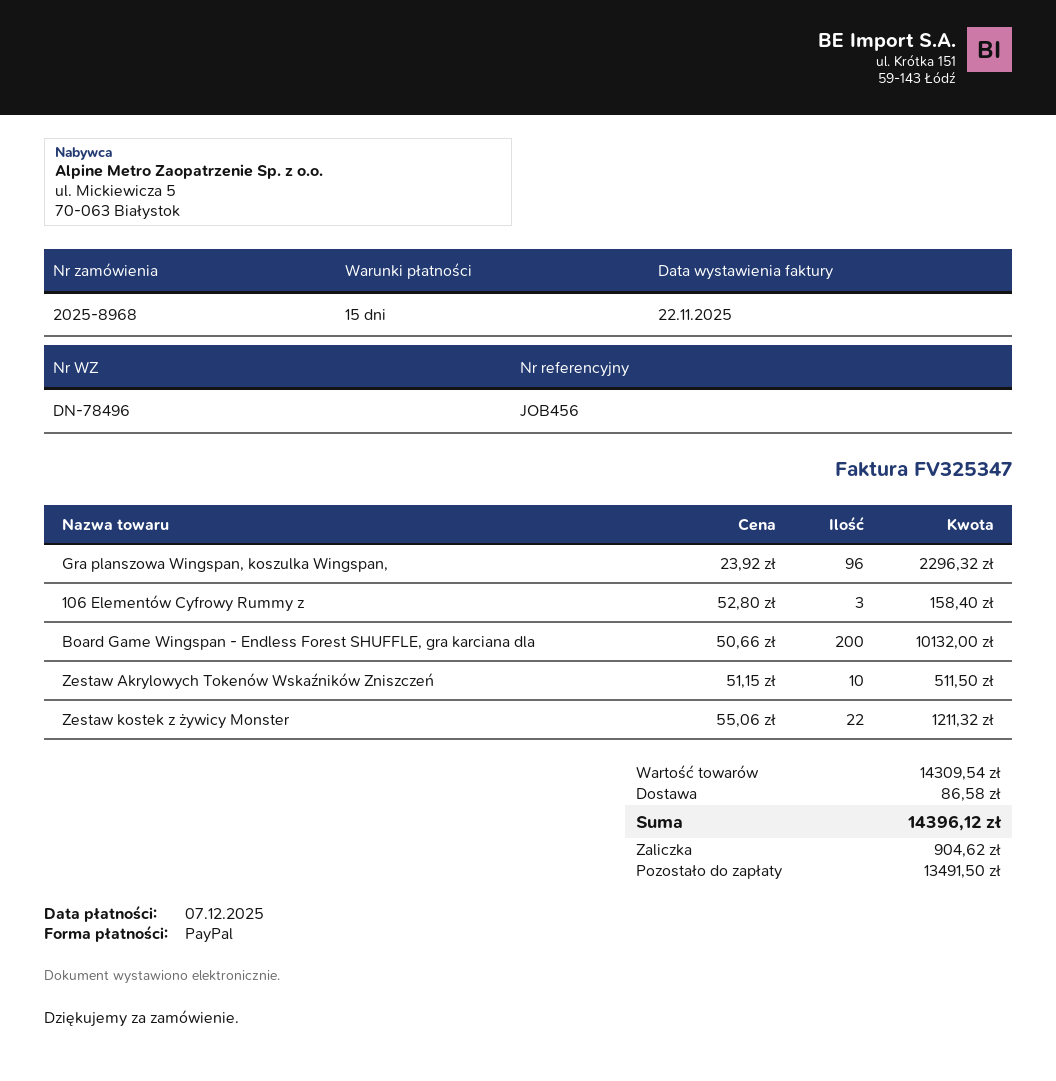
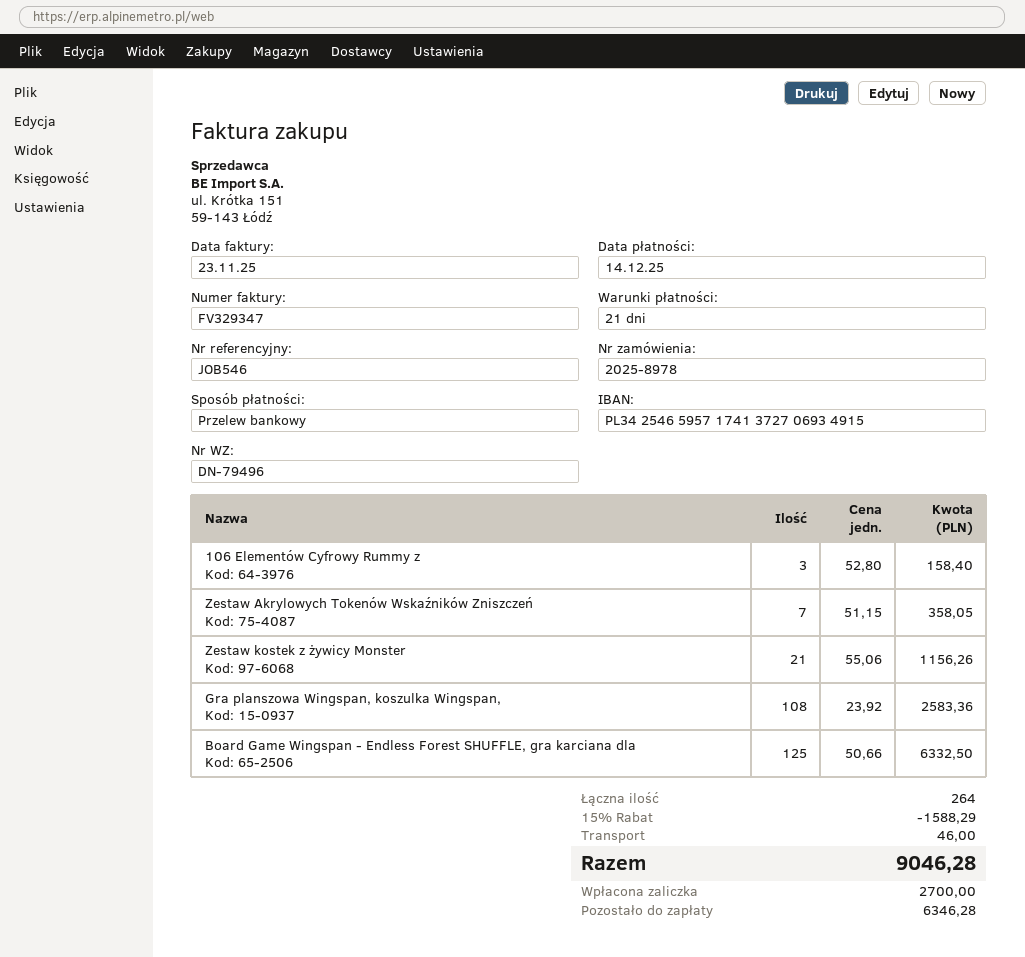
order number: 2025-8968 -> 2025-8978
delivery note number: DN-78496 -> DN-79496
invoice number: FV325347 -> FV329347
invoice date: 2025-11-22 -> 2025-11-23
payment terms: 15 days -> 21 days
due date: 2025-12-07 -> 2025-12-14
reference: JOB456 -> JOB546
payment method: PayPal -> bank transfer
Gra planszowa Wingspan, koszulka Wingspan,: 96 x 23.92 = 2296.32 -> 108 x 23.92 = 2583.36
Board Game Wingspan - Endless Forest SHUFFLE, gra karciana dla: 200 x 50.66 = 10132.00 -> 125 x 50.66 = 6332.50
Zestaw Akrylowych Tokenów Wskaźników Zniszczeń: 10 x 51.15 = 511.50 -> 7 x 51.15 = 358.05
Zestaw kostek z żywicy Monster: 22 x 55.06 = 1211.32 -> 21 x 55.06 = 1156.26
discount: none -> 15% = 1588.29
shipping: 86.58 -> 46.00
total: 14396.12 -> 9046.28
deposit: 904.62 -> 2700.00
balance: 13491.50 -> 6346.28

